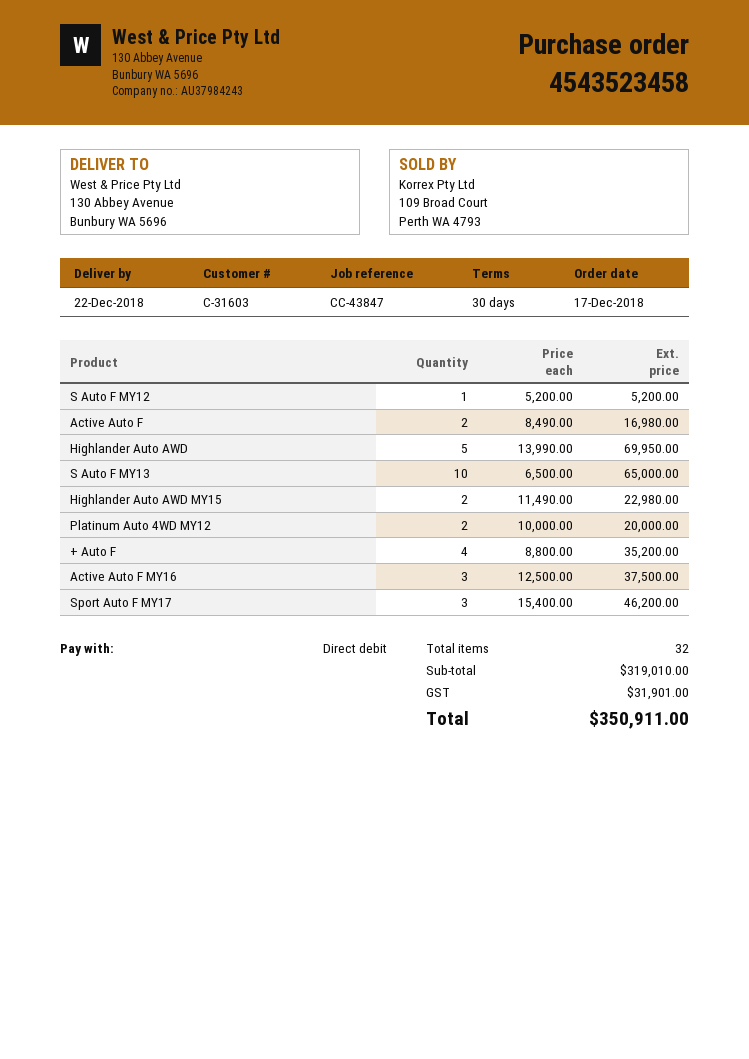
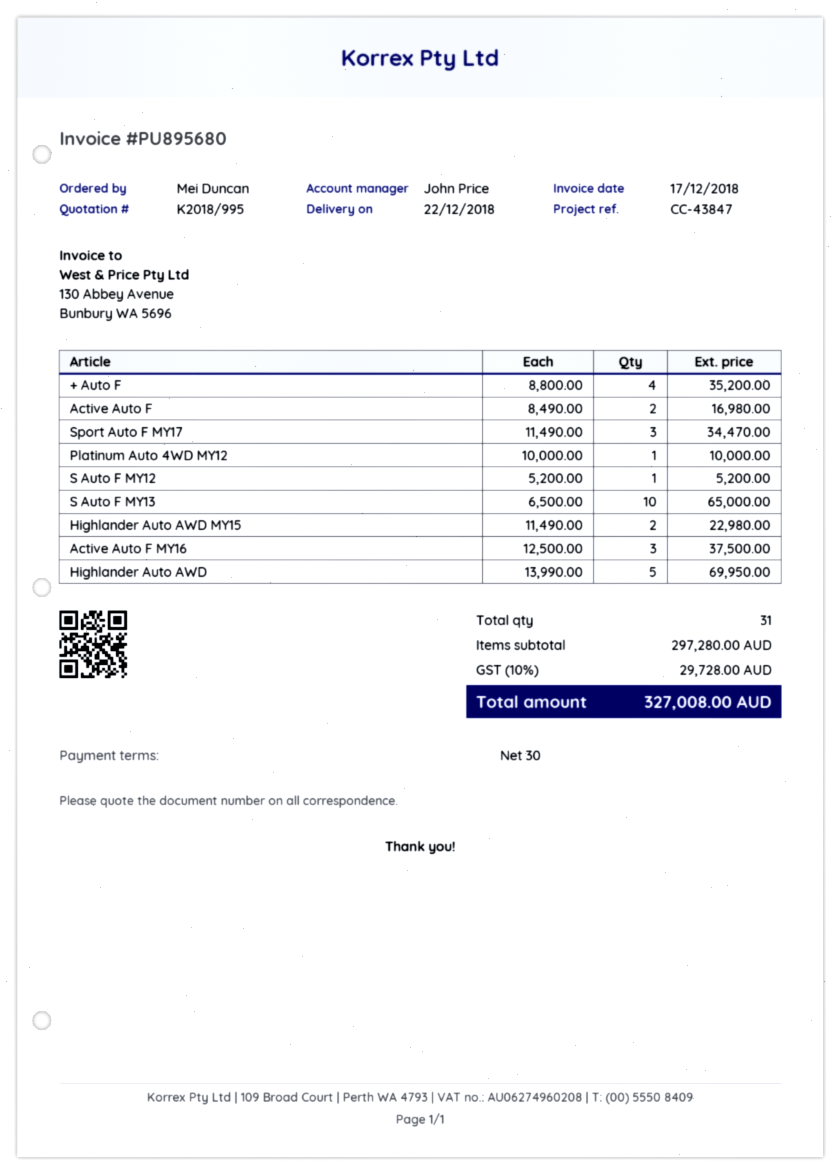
Platinum Auto 4WD MY12: 2 x 10000.00 = 20000.00 -> 1 x 10000.00 = 10000.00
Sport Auto F MY17: 3 x 15400.00 = 46200.00 -> 3 x 11490.00 = 34470.00
total quantity: 32 -> 31
subtotal: 319010.00 -> 297280.00
tax: 31901.00 -> 29728.00
total: 350911.00 -> 327008.00

